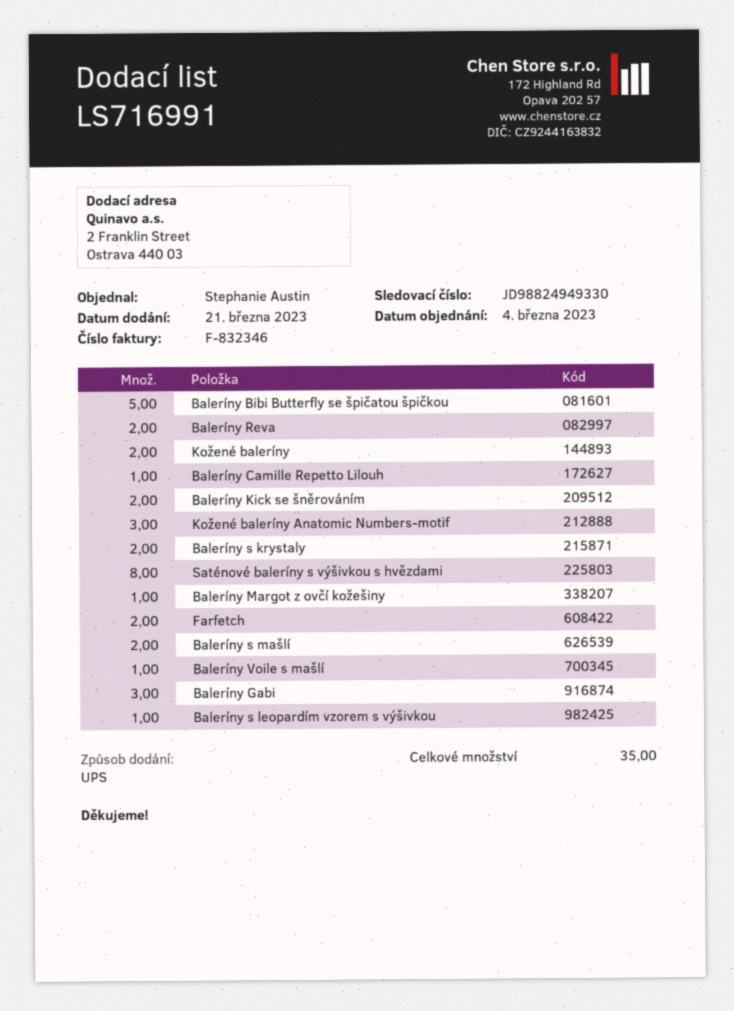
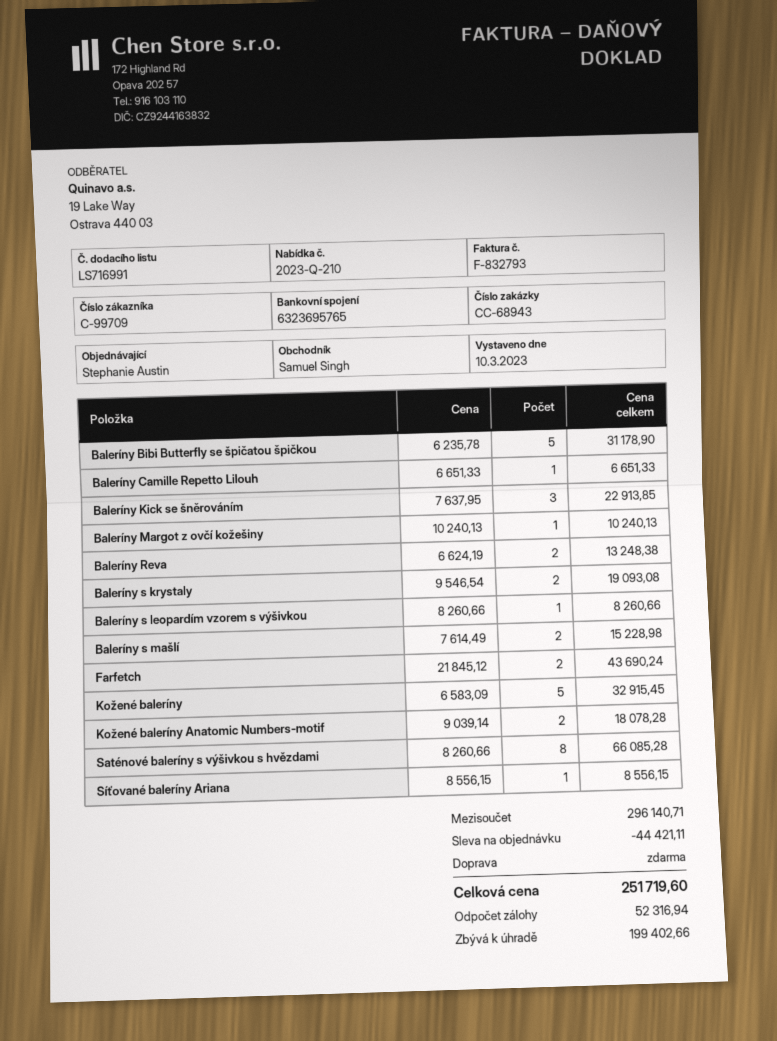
invoice number: F-832346 -> F-832793
Kožené baleríny: 2 -> 5
Baleríny Kick se šněrováním: 2 -> 3
Kožené baleríny Anatomic Numbers-motif: 3 -> 2
Baleríny Voile s mašlí: 1 -> none
Baleríny Gabi: 3 -> none
Síťované baleríny Ariana: none -> 1

